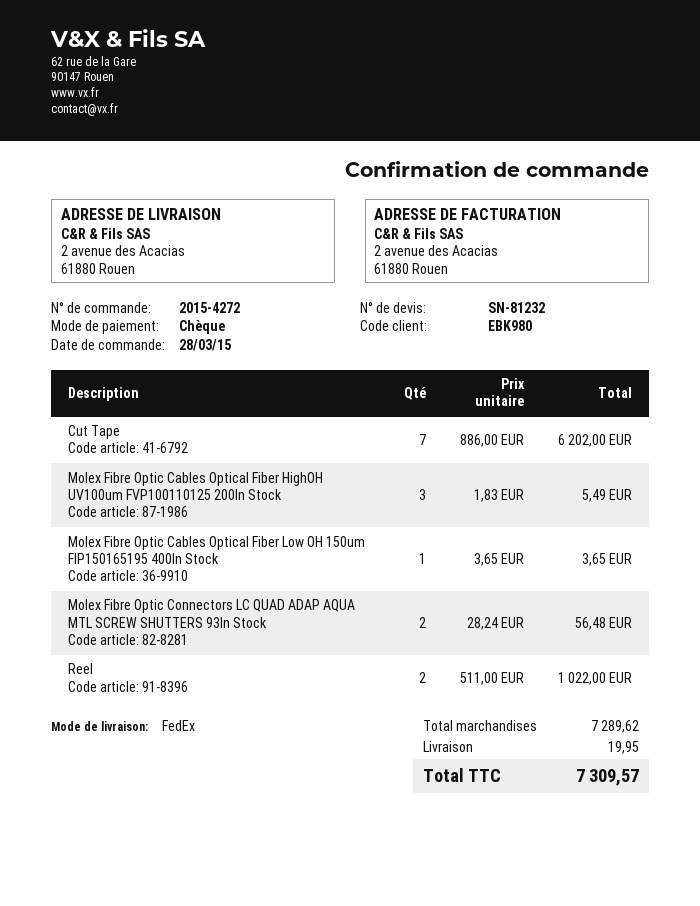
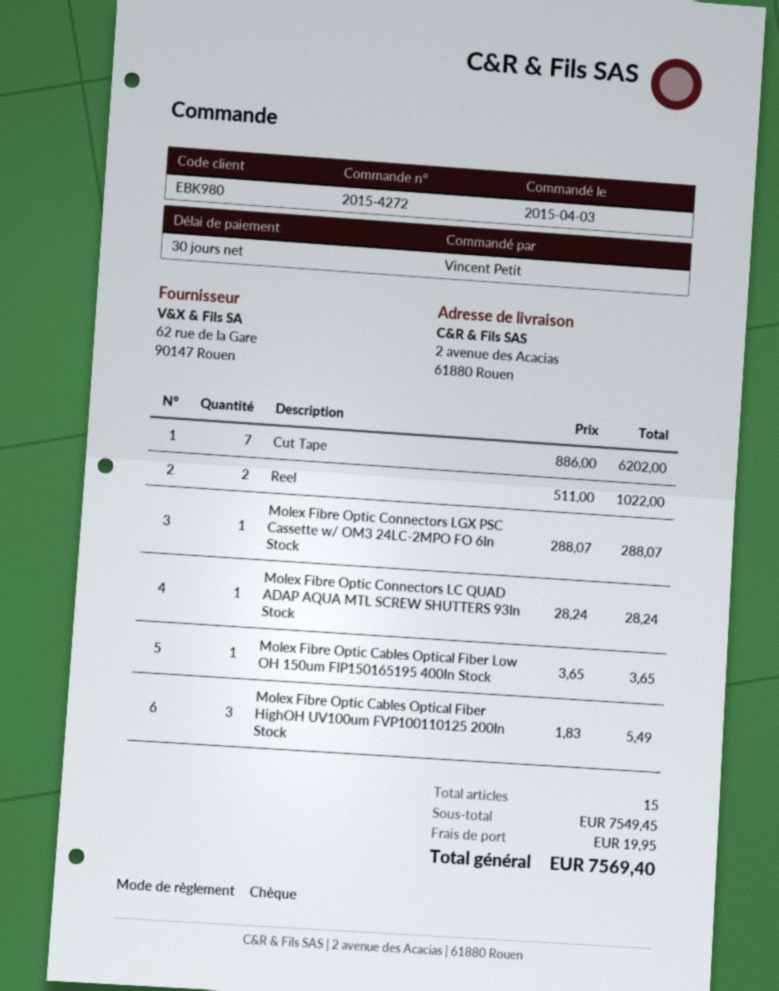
order date: 2015-03-28 -> 2015-04-03
Molex Fibre Optic Connectors LC QUAD ADAP AQUA MTL SCREW SHUTTERS 93In Stock: 2 x 28.24 = 56.48 -> 1 x 28.24 = 28.24
Molex Fibre Optic Connectors LGX PSC Cassette w/ OM3 24LC-2MPO FO 6In Stock: none -> 1 x 288.07 = 288.07
subtotal: 7289.62 -> 7549.45
total: 7309.57 -> 7569.40

